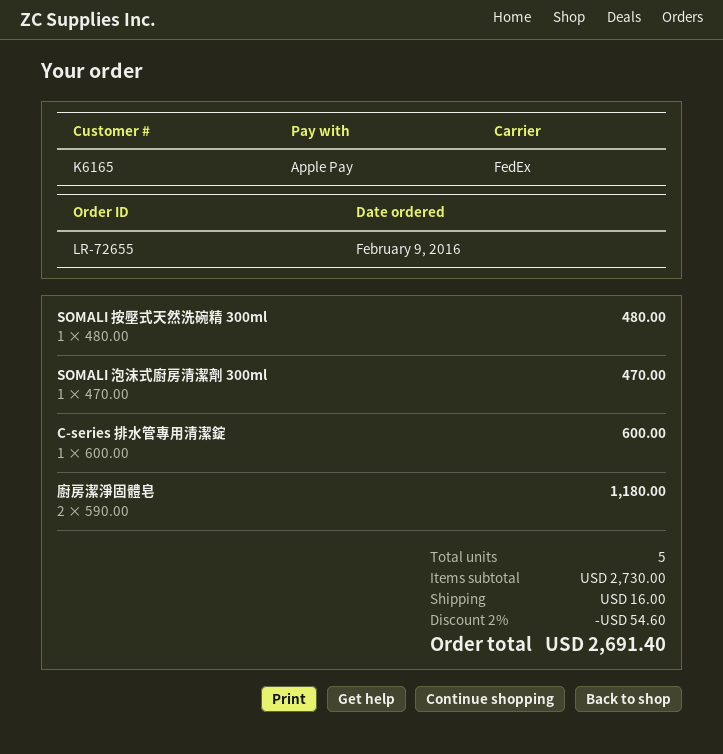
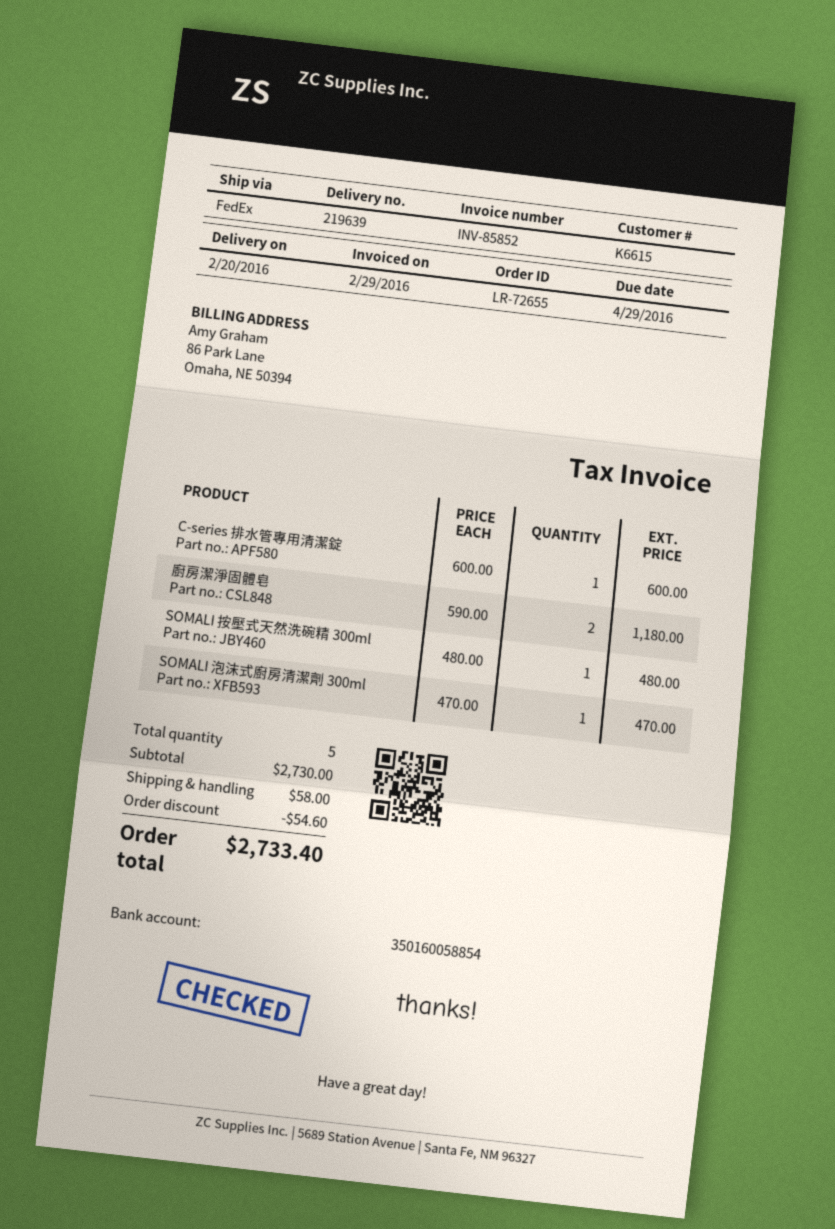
customer number: K6165 -> K6615
shipping: 16.00 -> 58.00
total: 2691.40 -> 2733.40

